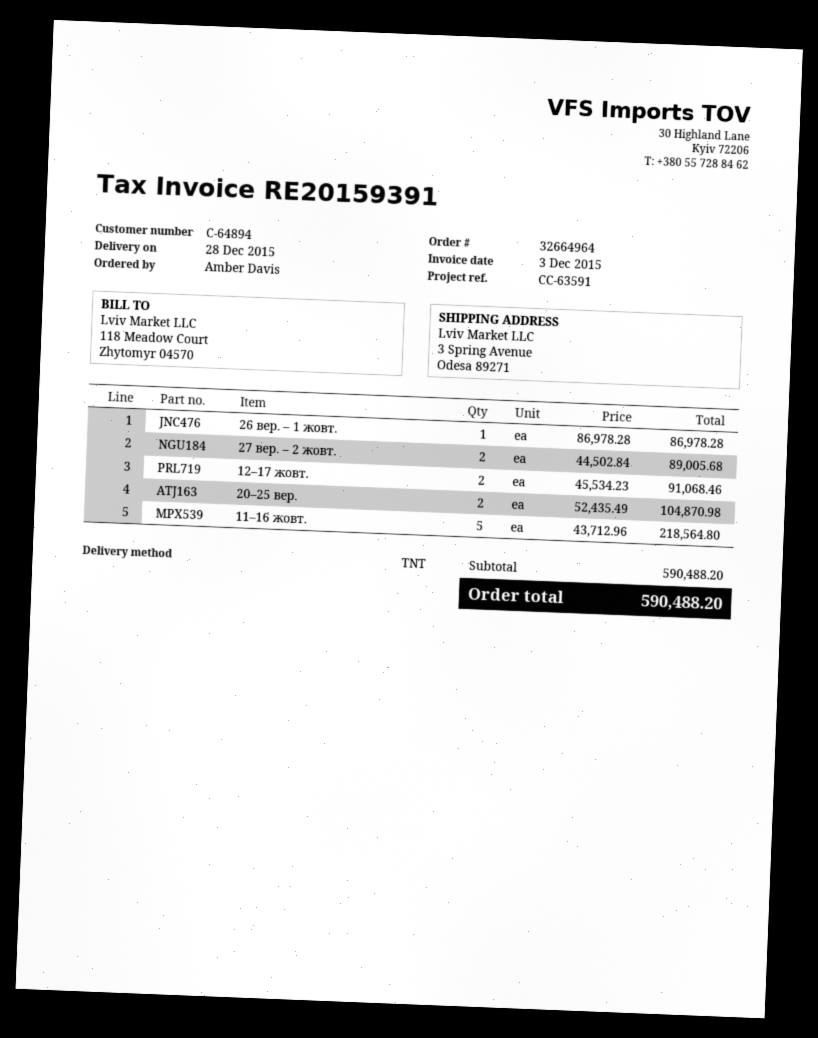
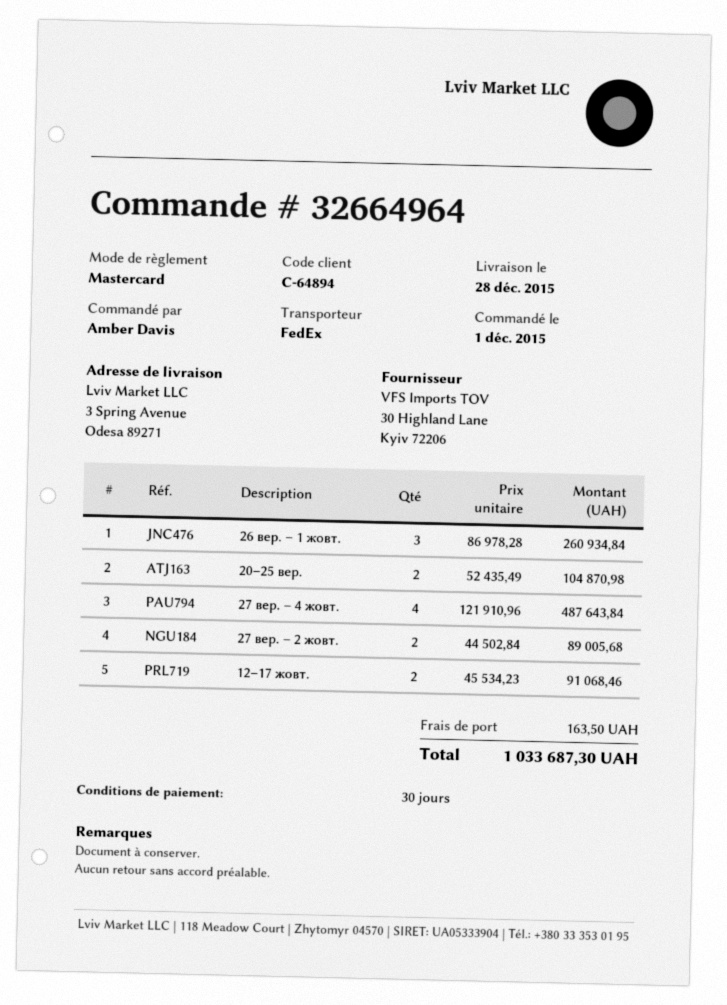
shipping method: TNT -> FedEx
26 вер. – 1 жовт.: 1 x 86978.28 = 86978.28 -> 3 x 86978.28 = 260934.84
11–16 жовт.: 5 x 43712.96 = 218564.80 -> none
27 вер. – 4 жовт.: none -> 4 x 121910.96 = 487643.84
shipping: none -> 163.50
total: 590488.20 -> 1033687.30

